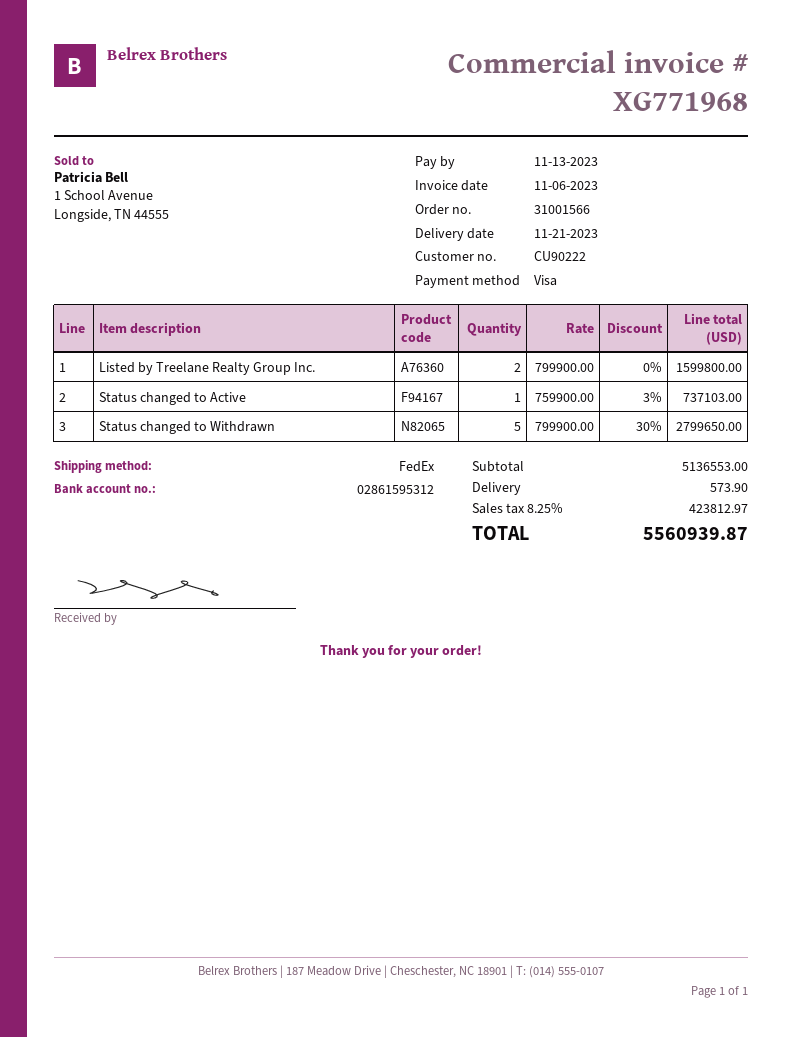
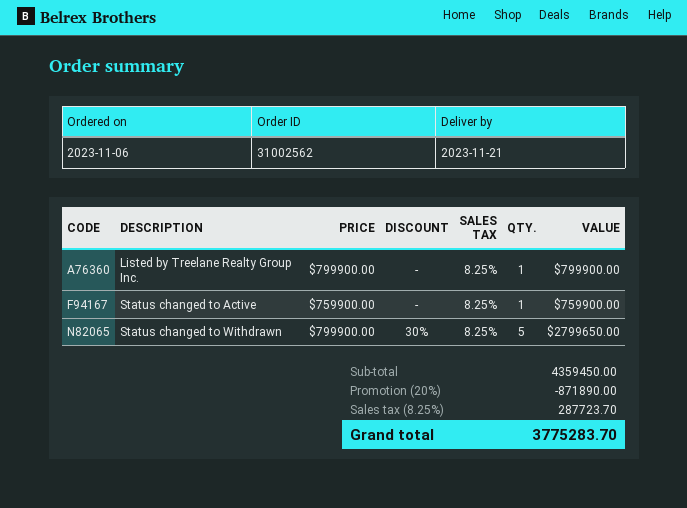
order number: 31001566 -> 31002562
Listed by Treelane Realty Group Inc.: 2 x 799900.00 = 1599800.00 -> 1 x 799900.00 = 799900.00
Status changed to Active: 1 x 759900.00 - 3% = 737103.00 -> 1 x 759900.00 = 759900.00
subtotal: 5136553.00 -> 4359450.00
discount: none -> 20% = 871890.00
shipping: 573.90 -> none
tax: 8.25% = 423812.97 -> 8.25% = 287723.70
total: 5560939.87 -> 3775283.70

